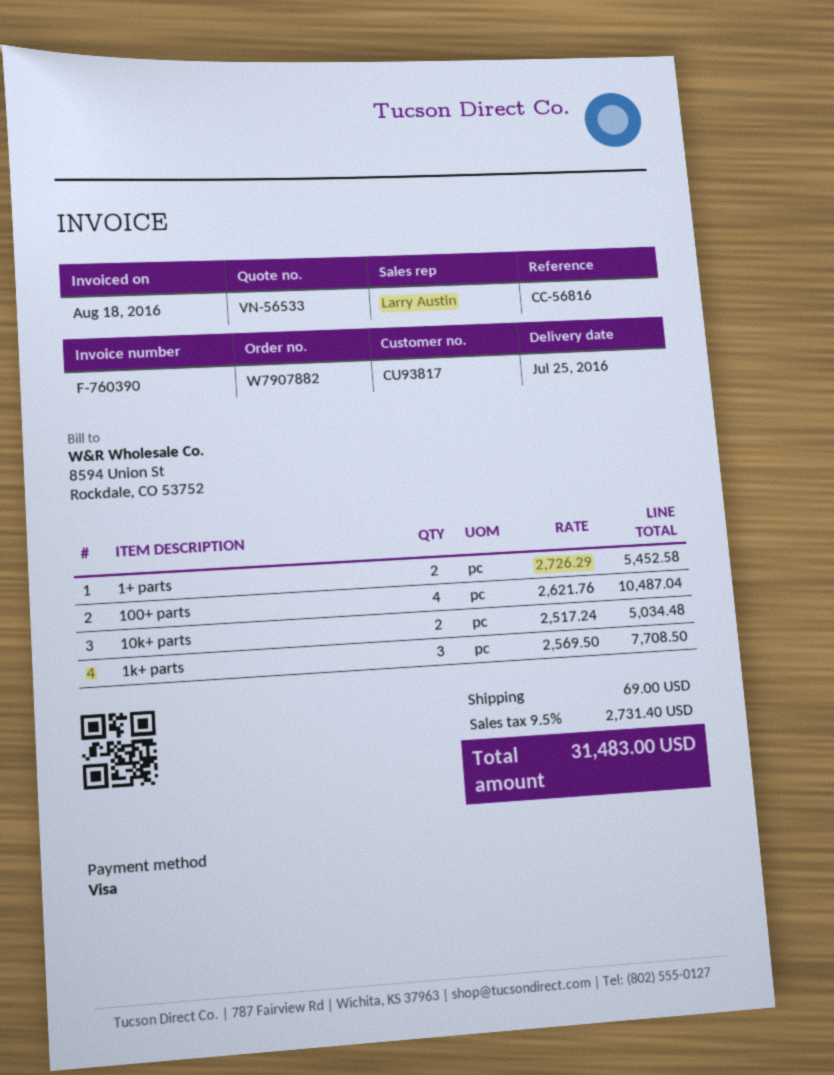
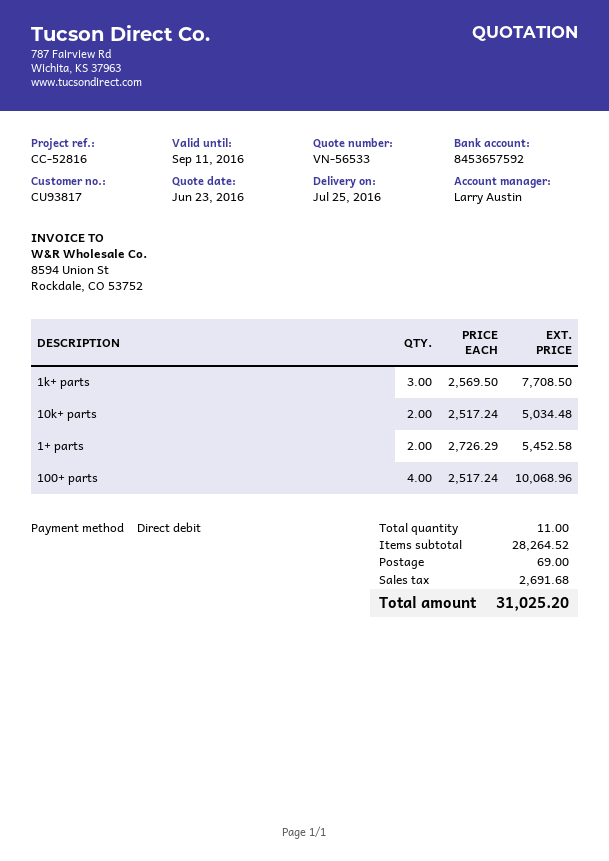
reference: CC-56816 -> CC-52816
payment method: Visa -> direct debit
100+ parts: 4 x 2621.76 = 10487.04 -> 4 x 2517.24 = 10068.96
tax: 2731.40 -> 2691.68
total: 31483.00 -> 31025.20

